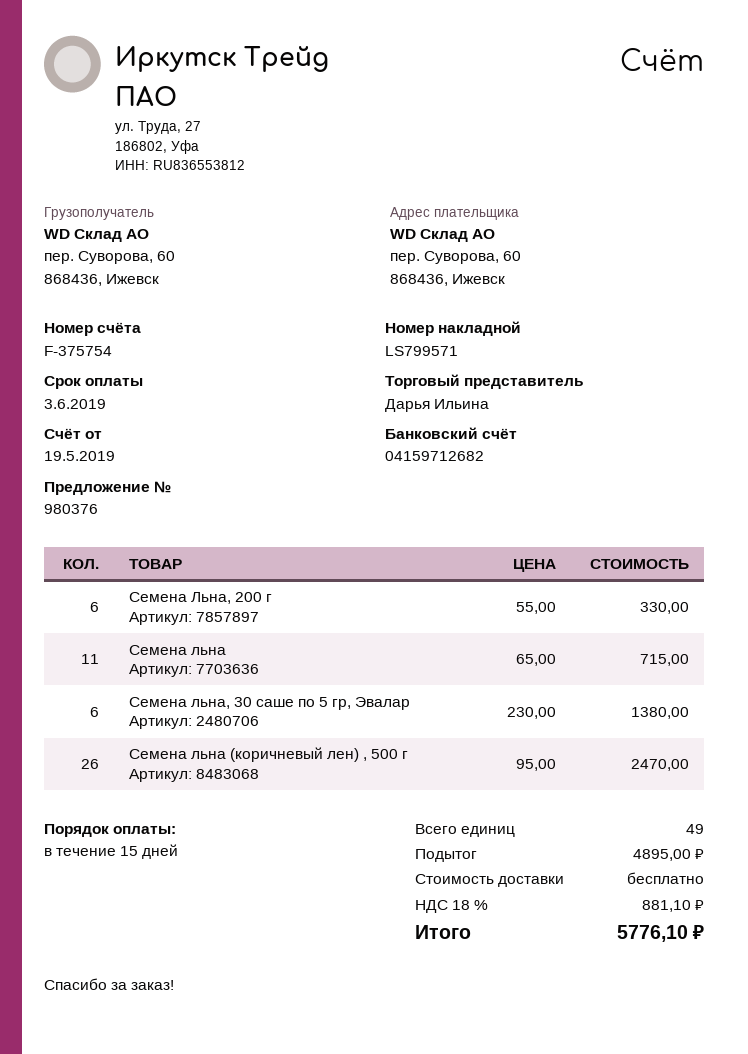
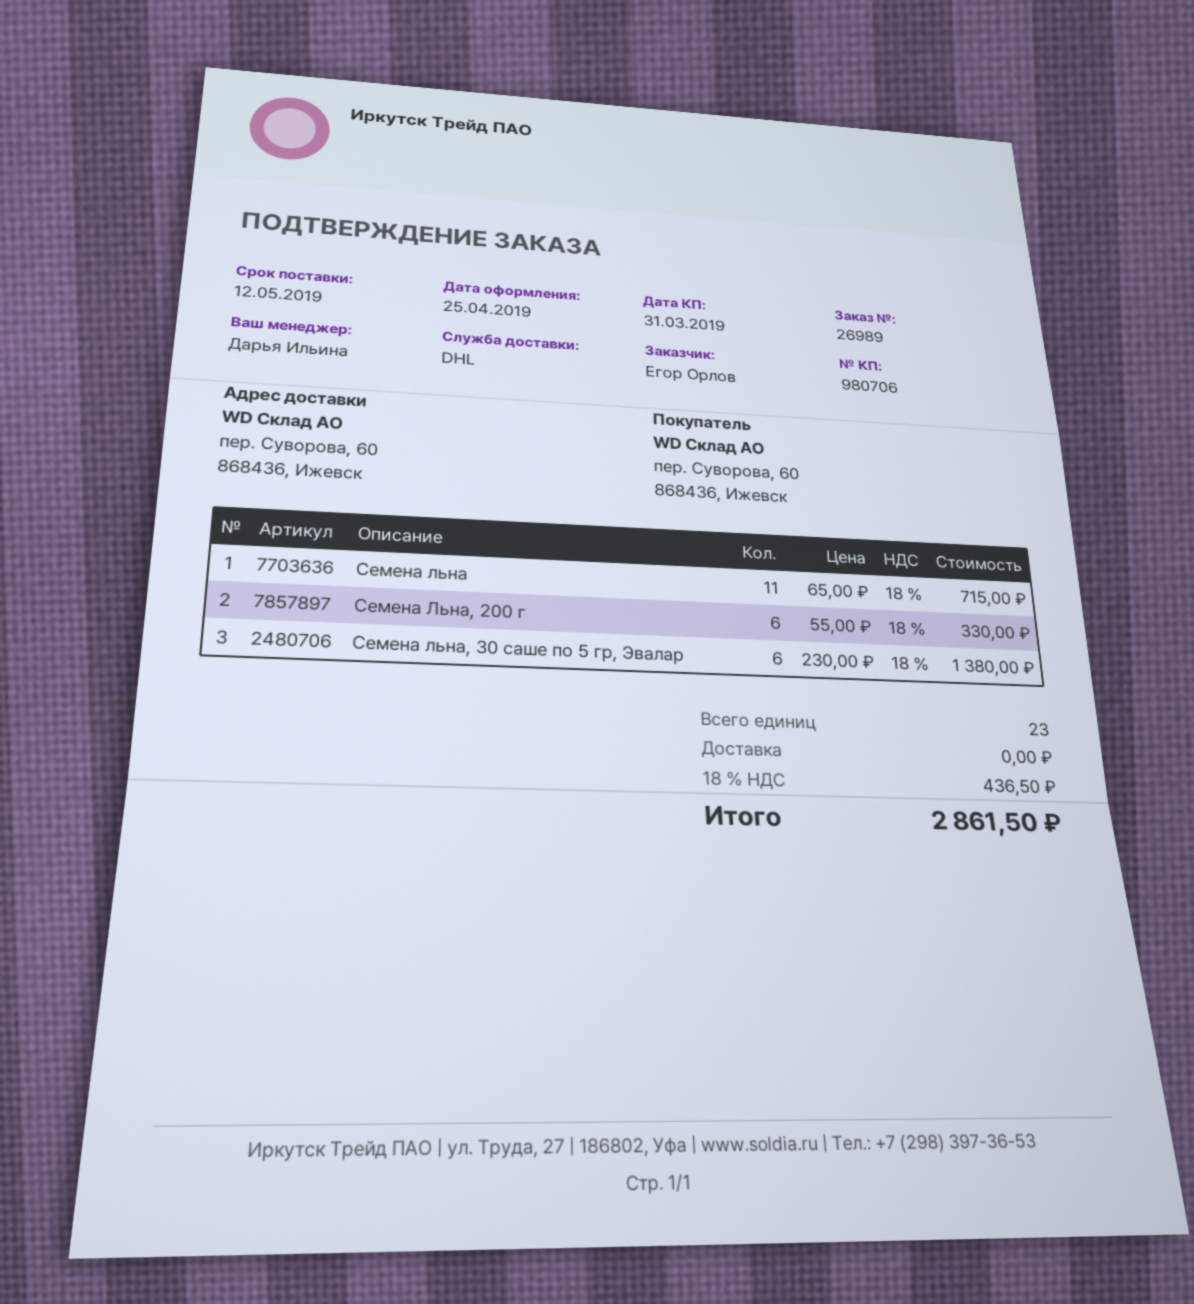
quote number: 980376 -> 980706
Семена льна (коричневый лен) , 500 г: 26 x 95.00 = 2470.00 -> none
total quantity: 49 -> 23
tax: 18% = 881.10 -> 18% = 436.50
total: 5776.10 -> 2861.50

